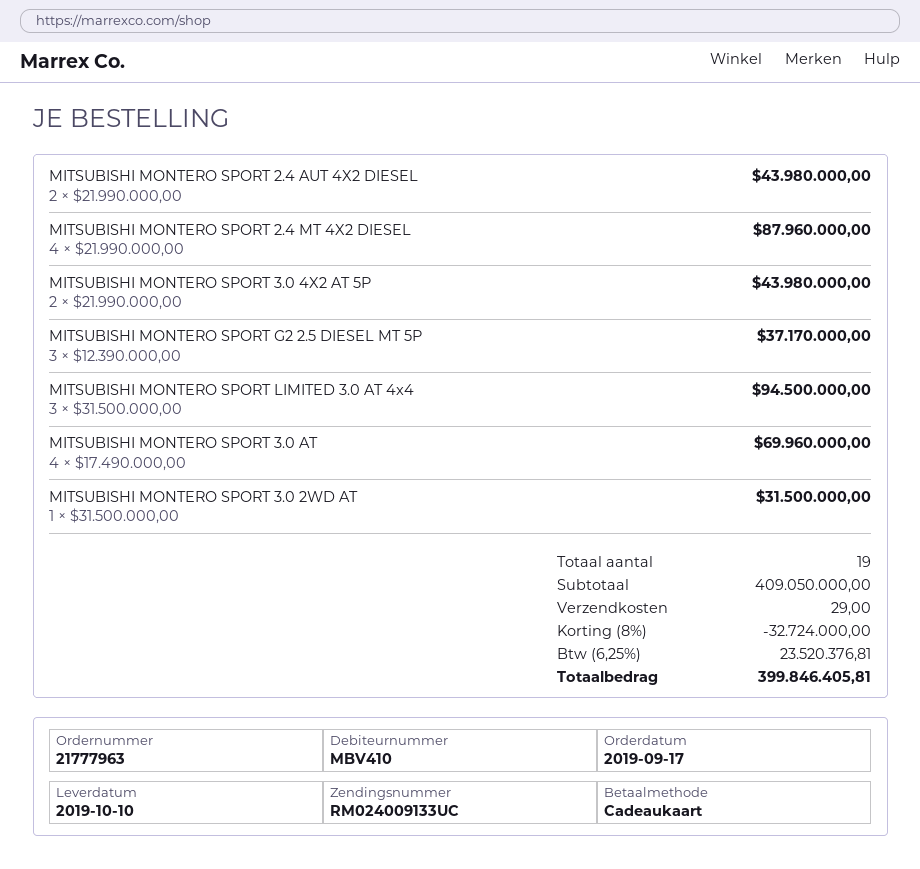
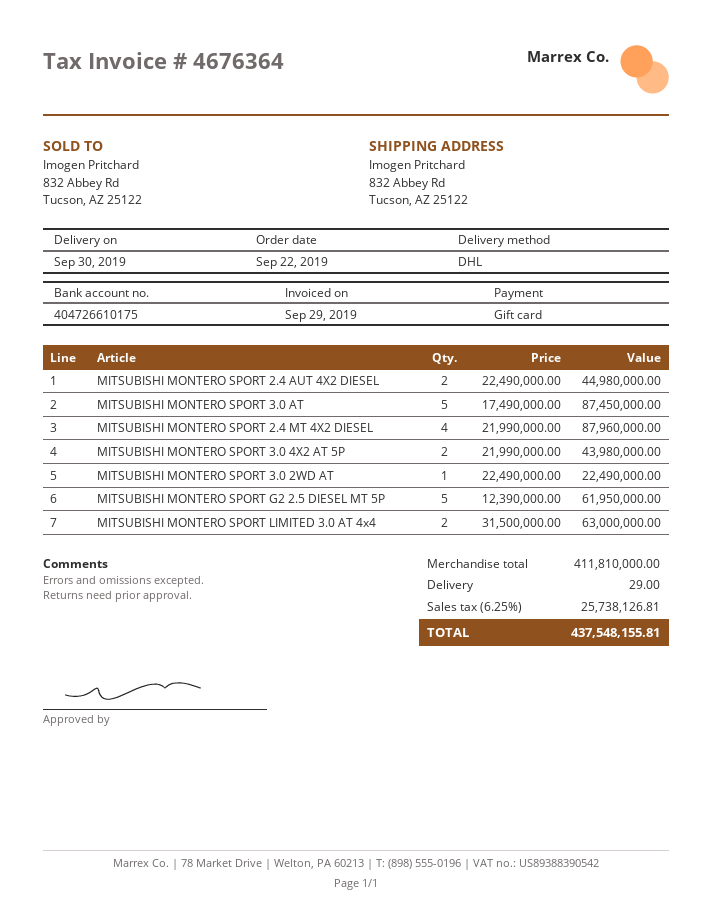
order date: 2019-09-17 -> 2019-09-22
delivery date: 2019-10-10 -> 2019-09-30
MITSUBISHI MONTERO SPORT 2.4 AUT 4X2 DIESEL: 2 x 21990000.00 = 43980000.00 -> 2 x 22490000.00 = 44980000.00
MITSUBISHI MONTERO SPORT G2 2.5 DIESEL MT 5P: 3 x 12390000.00 = 37170000.00 -> 5 x 12390000.00 = 61950000.00
MITSUBISHI MONTERO SPORT LIMITED 3.0 AT 4x4: 3 x 31500000.00 = 94500000.00 -> 2 x 31500000.00 = 63000000.00
MITSUBISHI MONTERO SPORT 3.0 AT: 4 x 17490000.00 = 69960000.00 -> 5 x 17490000.00 = 87450000.00
MITSUBISHI MONTERO SPORT 3.0 2WD AT: 1 x 31500000.00 = 31500000.00 -> 1 x 22490000.00 = 22490000.00
subtotal: 409050000.00 -> 411810000.00
discount: 8% = 32724000.00 -> none
tax: 6.25% = 23520376.81 -> 6.25% = 25738126.81
total: 399846405.81 -> 437548155.81

